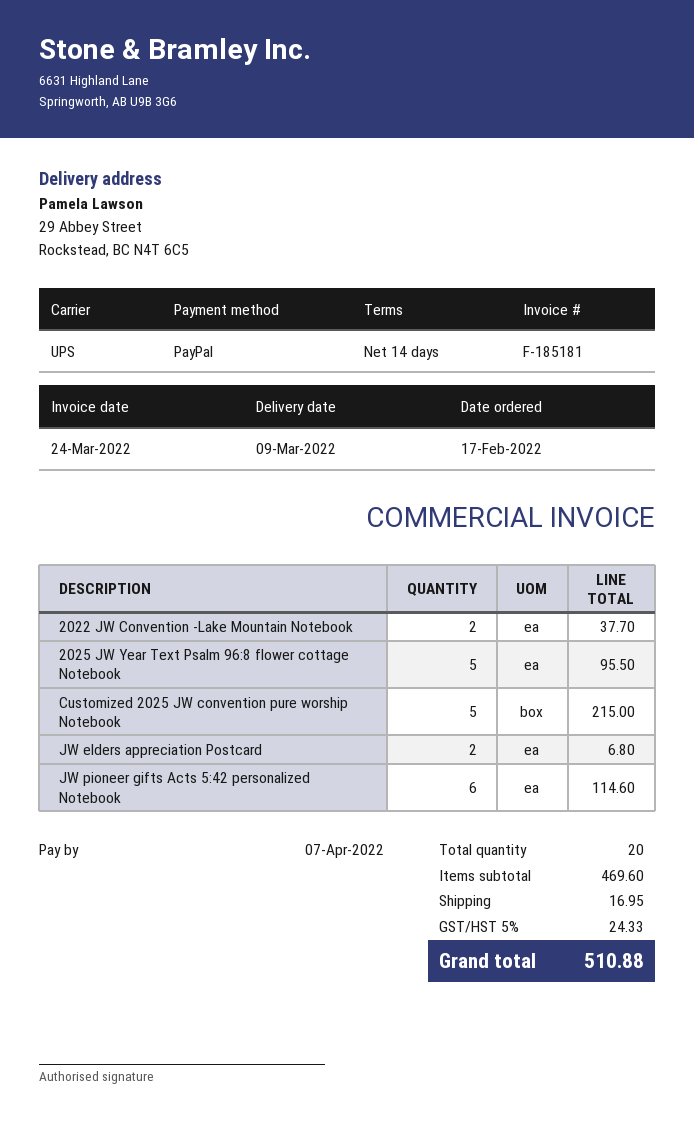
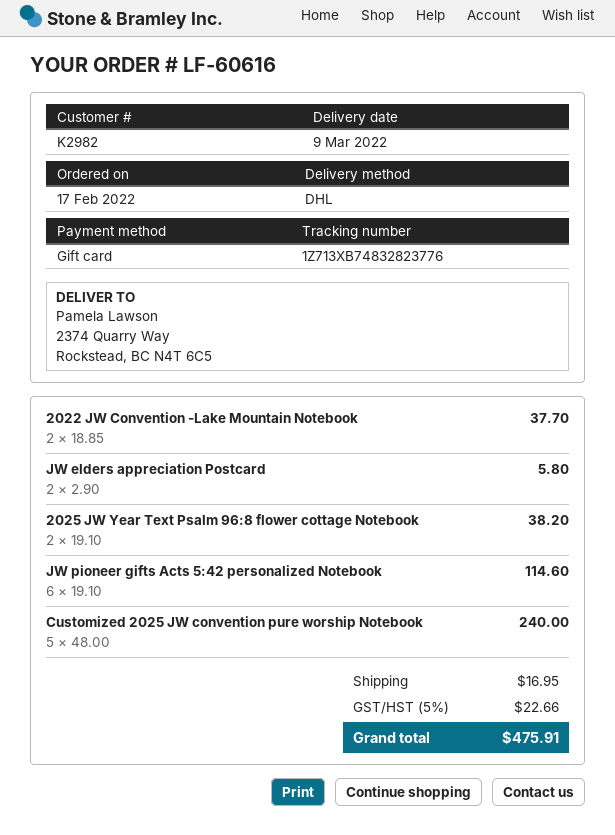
payment method: PayPal -> gift card
shipping method: UPS -> DHL
ship to: 29 Abbey Street, Rockstead, BC N4T 6C5 -> 2374 Quarry Way, Rockstead, BC N4T 6C5
2025 JW Year Text Psalm 96:8 flower cottage Notebook: 5 for 95.50 -> 2 for 38.20
Customized 2025 JW convention pure worship Notebook: 5 for 215.00 -> 5 for 240.00
JW elders appreciation Postcard: 2 for 6.80 -> 2 for 5.80
tax: 5% = 24.33 -> 5% = 22.66
total: 510.88 -> 475.91

